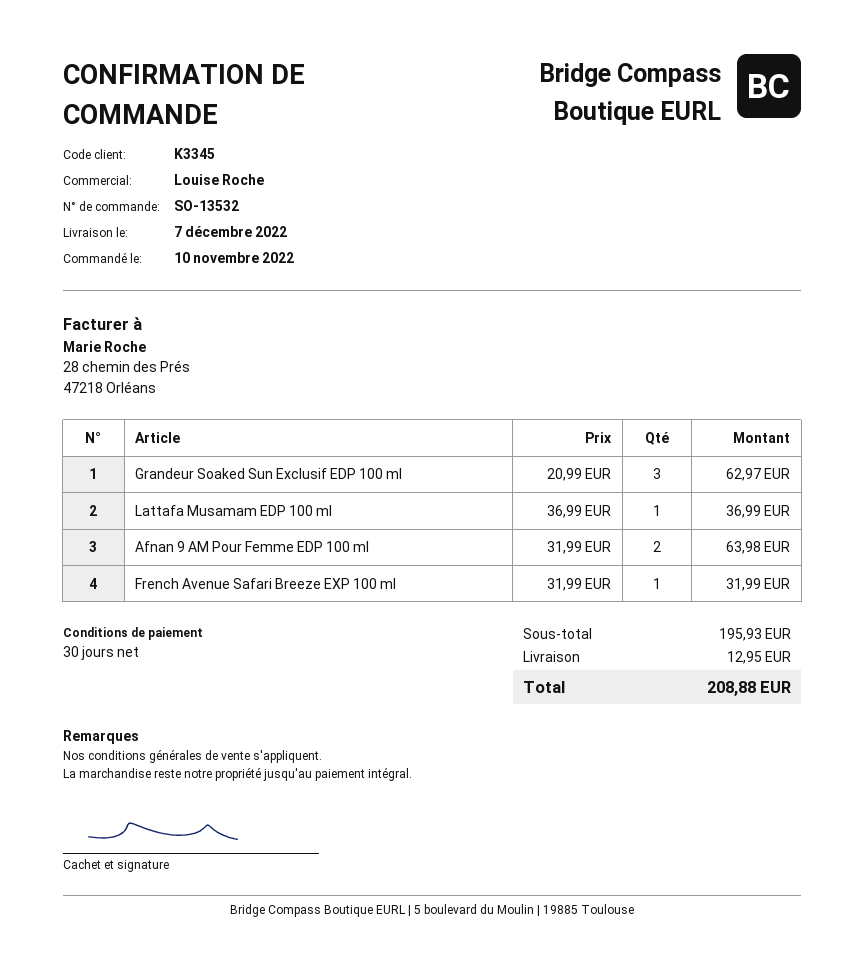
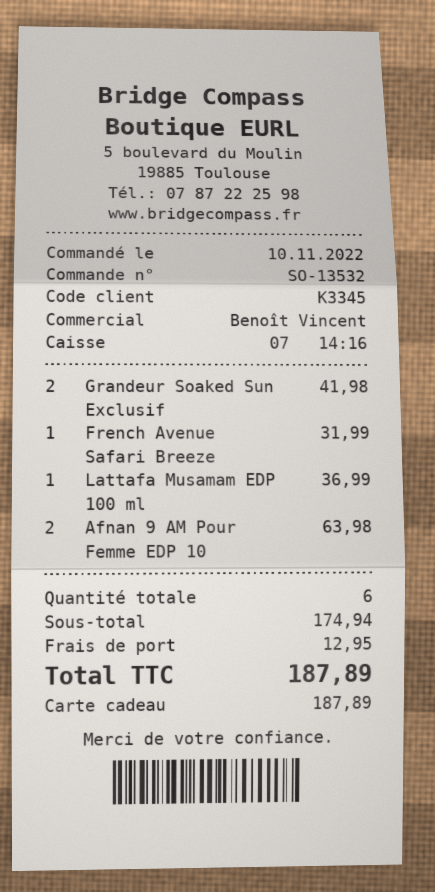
sales rep: Louise Roche -> Benoît Vincent
Grandeur Soaked Sun Exclusif EDP 100 ml: 3 for 62.97 -> 2 for 41.98
subtotal: 195.93 -> 174.94
total: 208.88 -> 187.89

